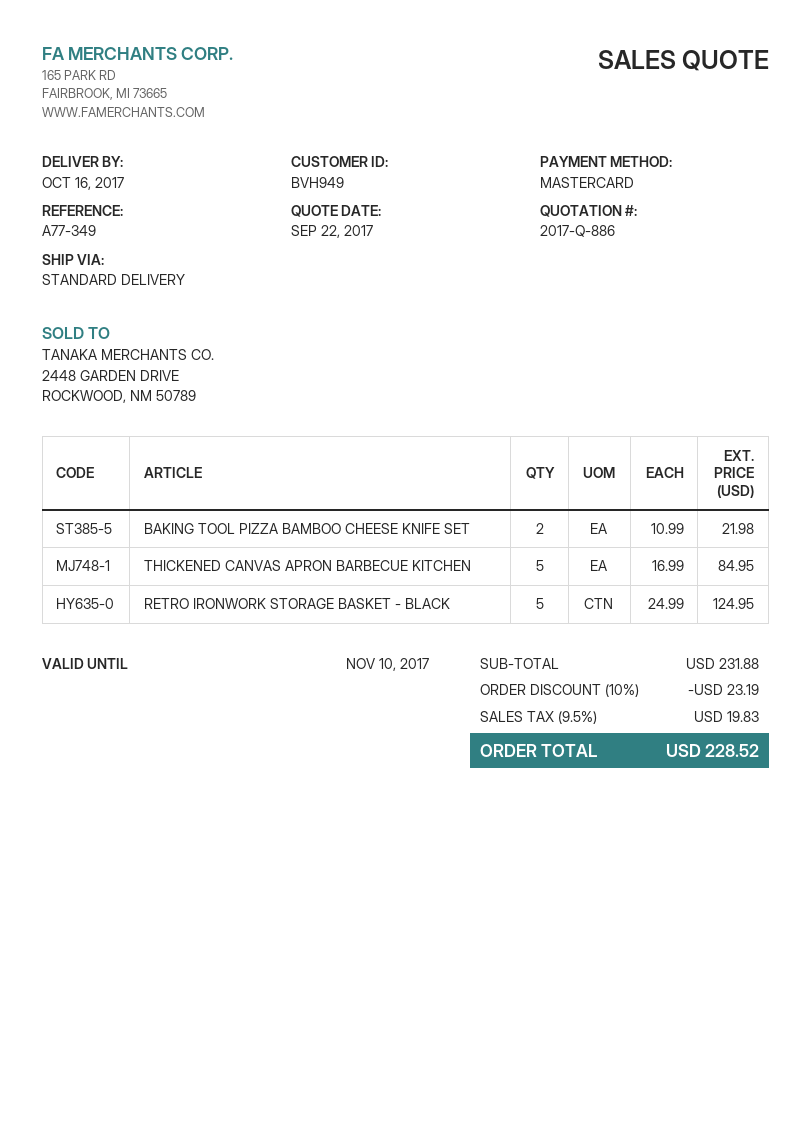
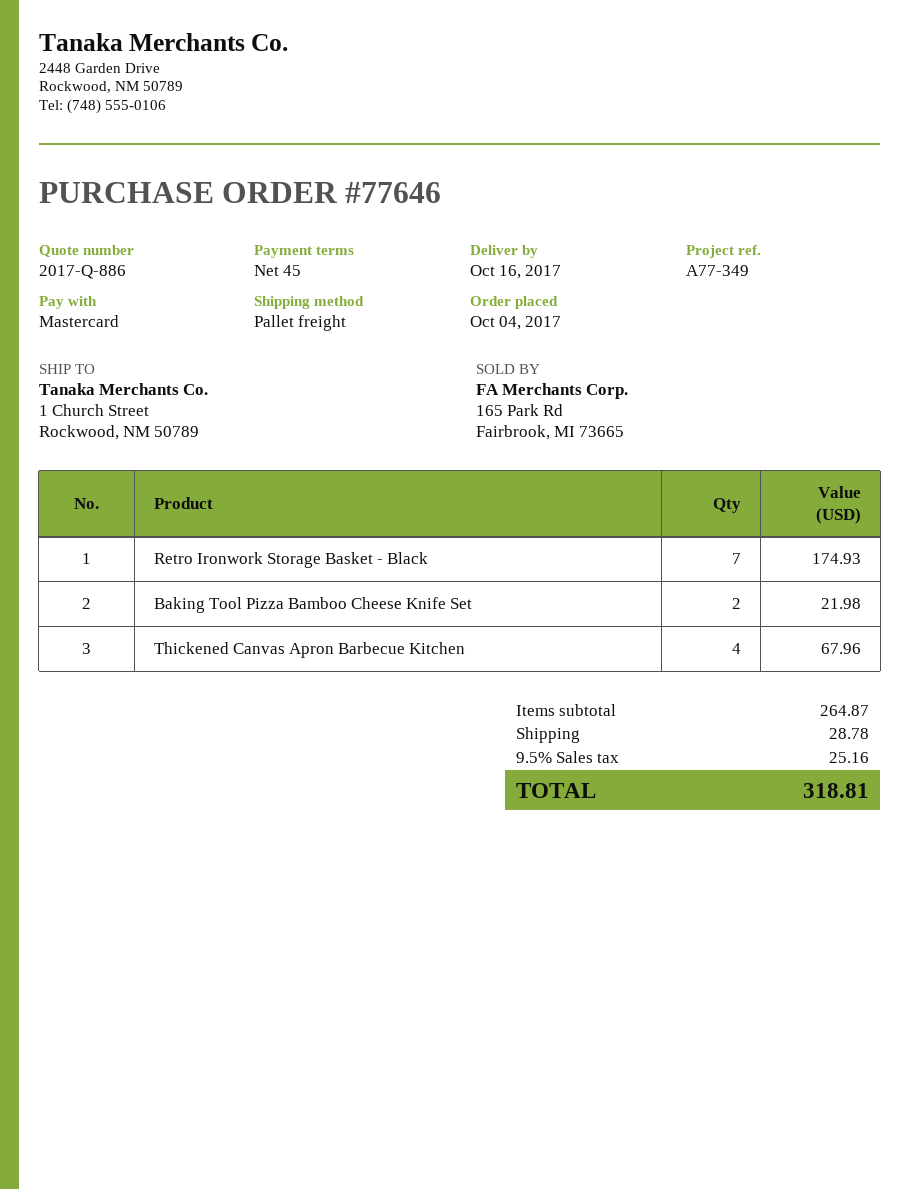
shipping method: standard -> pallet freight
THICKENED CANVAS APRON BARBECUE KITCHEN: 5 for 84.95 -> 4 for 67.96
RETRO IRONWORK STORAGE BASKET - BLACK: 5 for 124.95 -> 7 for 174.93
subtotal: 231.88 -> 264.87
discount: 10% = 23.19 -> none
shipping: none -> 28.78
tax: 9.5% = 19.83 -> 9.5% = 25.16
total: 228.52 -> 318.81

